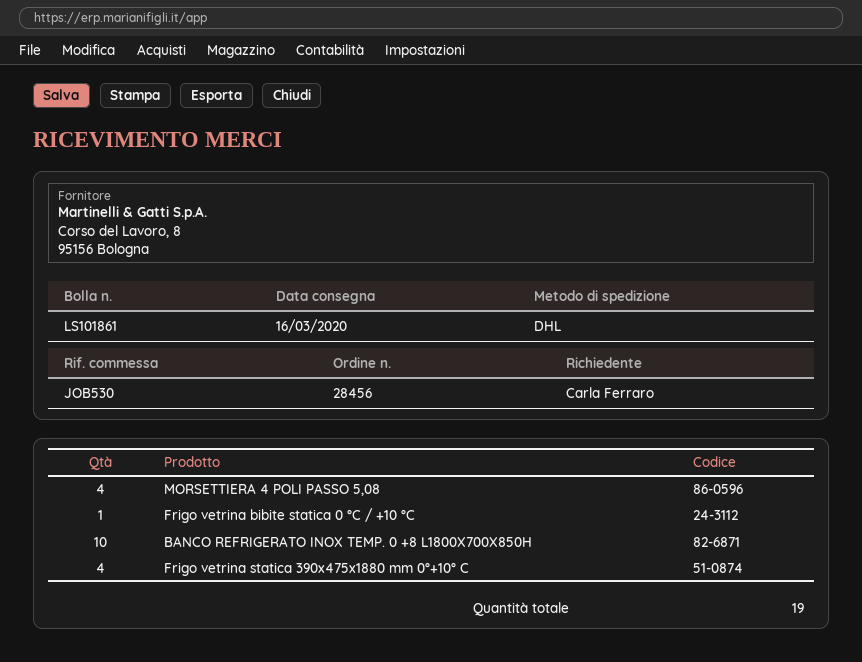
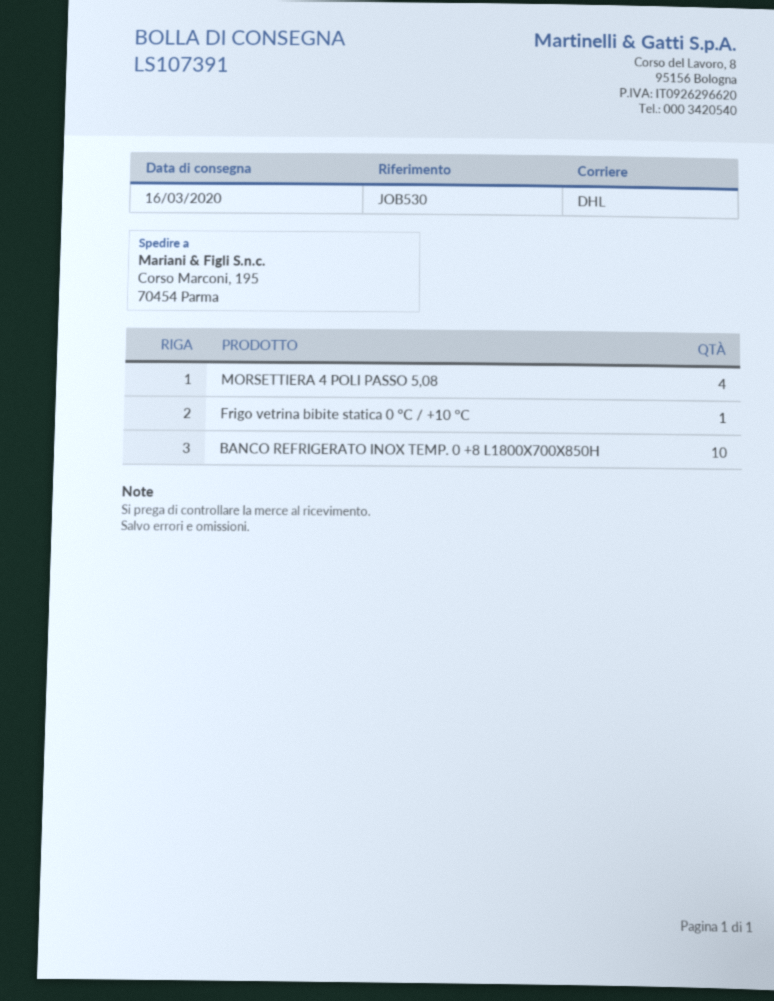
delivery note number: LS101861 -> LS107391
Frigo vetrina statica 390x475x1880 mm 0°+10° C: 4 -> none

